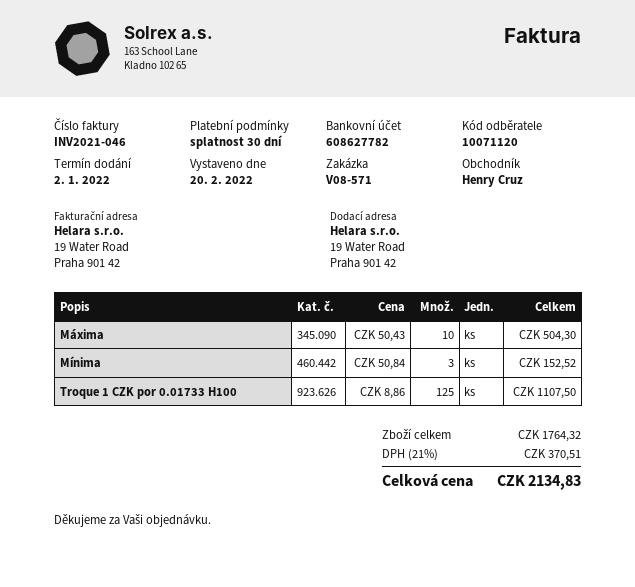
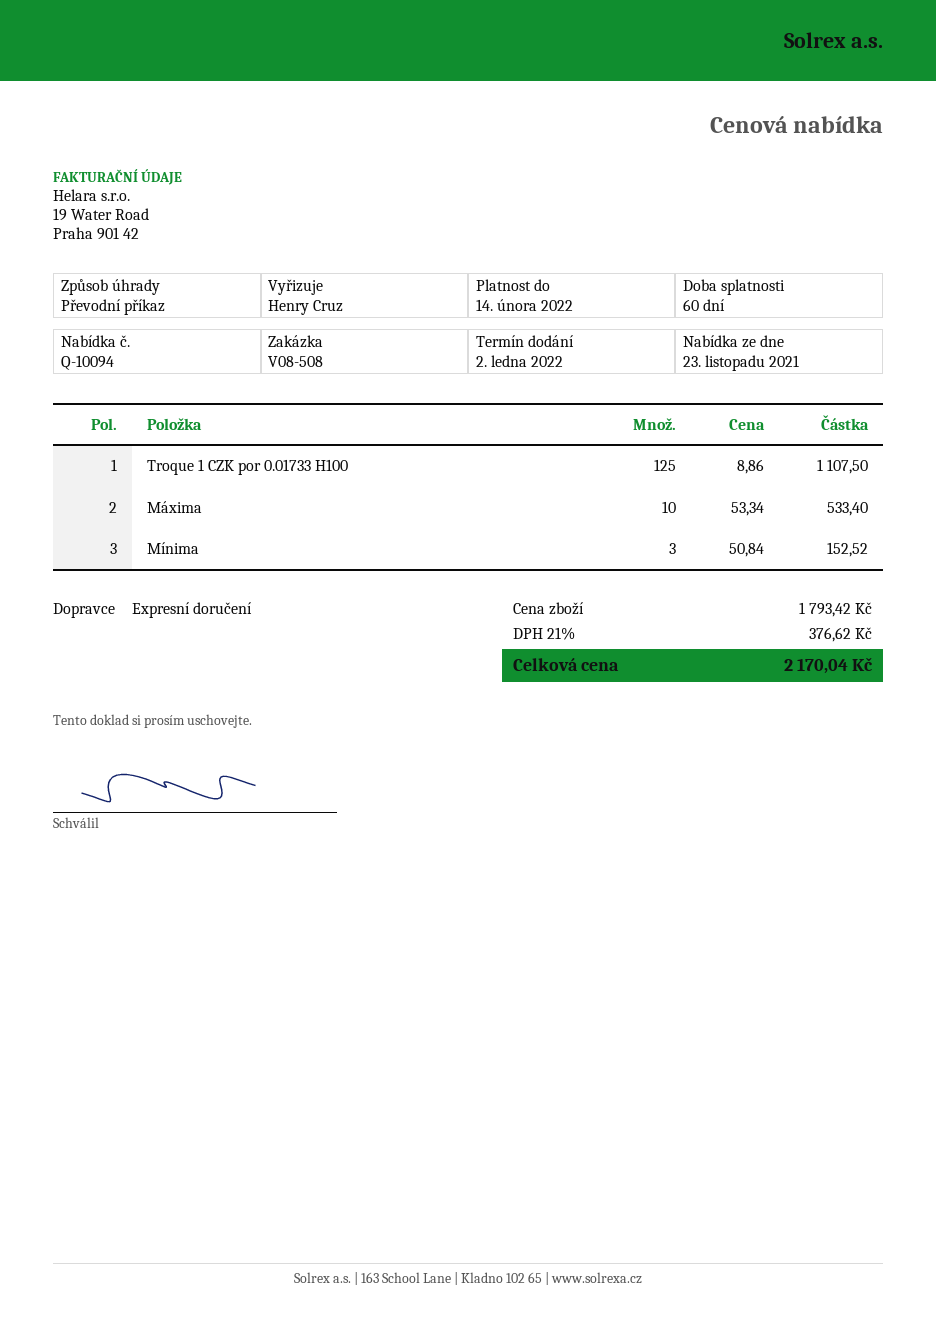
payment terms: 30 days -> 60 days
reference: V08-571 -> V08-508
Máxima: 10 x 50.43 = 504.30 -> 10 x 53.34 = 533.40
subtotal: 1764.32 -> 1793.42
tax: 21% = 370.51 -> 21% = 376.62
total: 2134.83 -> 2170.04

